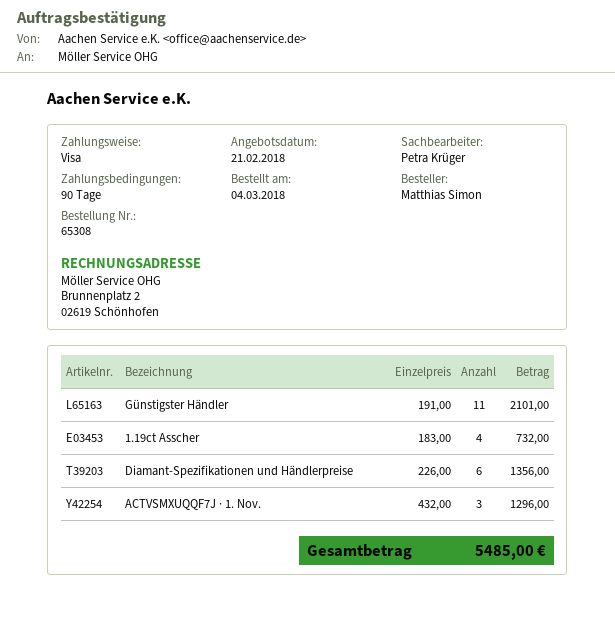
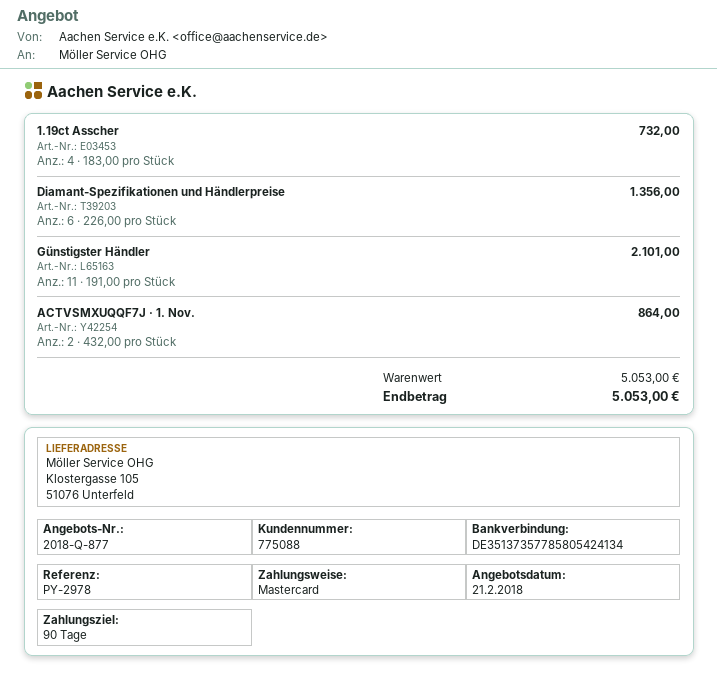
payment method: Visa -> Mastercard
ACTVSMXUQQF7J · 1. Nov.: 3 x 432.00 = 1296.00 -> 2 x 432.00 = 864.00
total: 5485.00 -> 5053.00

